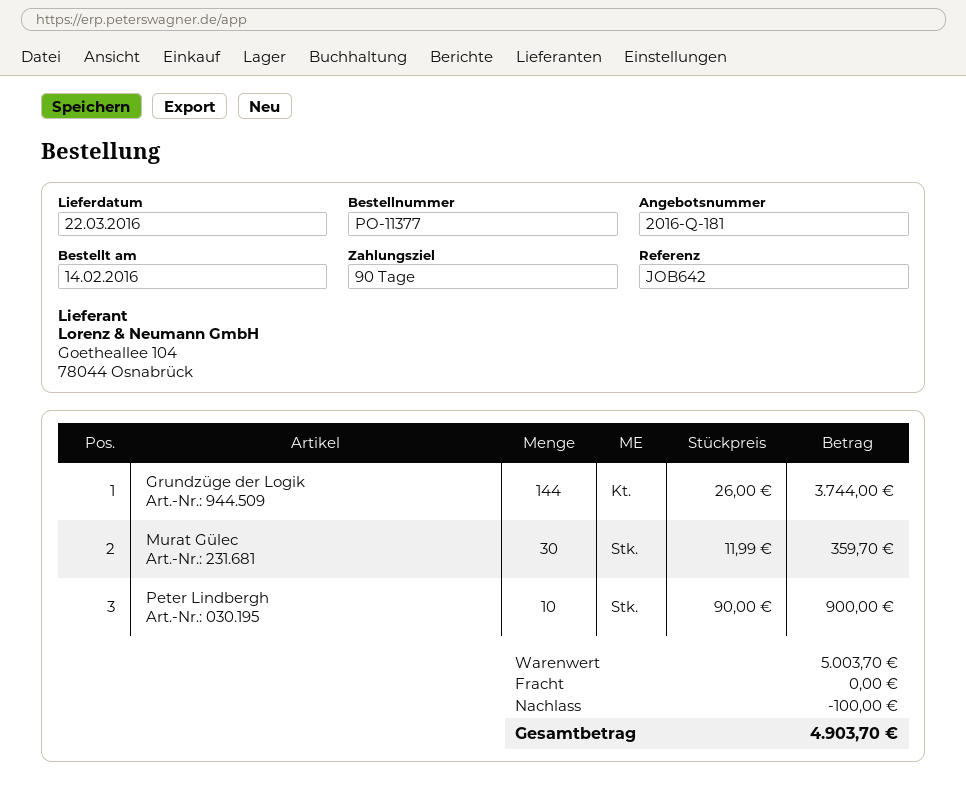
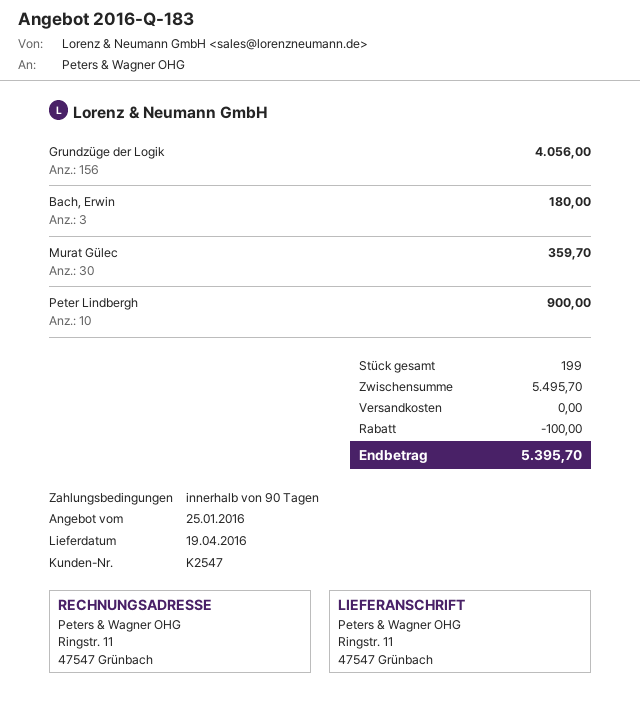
quote number: 2016-Q-181 -> 2016-Q-183
delivery date: 2016-03-22 -> 2016-04-19
Grundzüge der Logik: 144 for 3744.00 -> 156 for 4056.00
Bach, Erwin: none -> 3 for 180.00
subtotal: 5003.70 -> 5495.70
total: 4903.70 -> 5395.70

